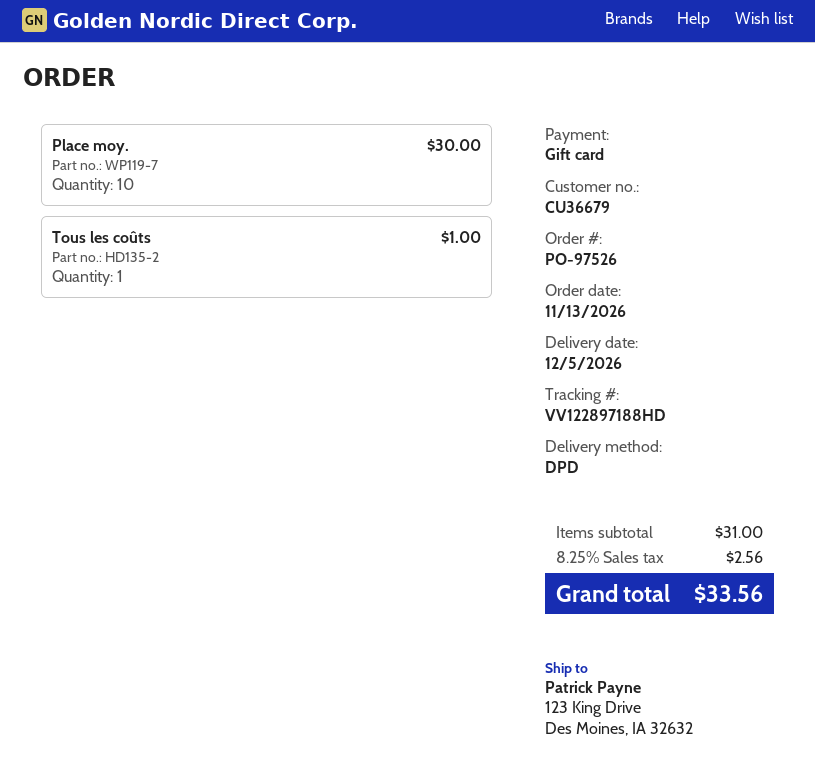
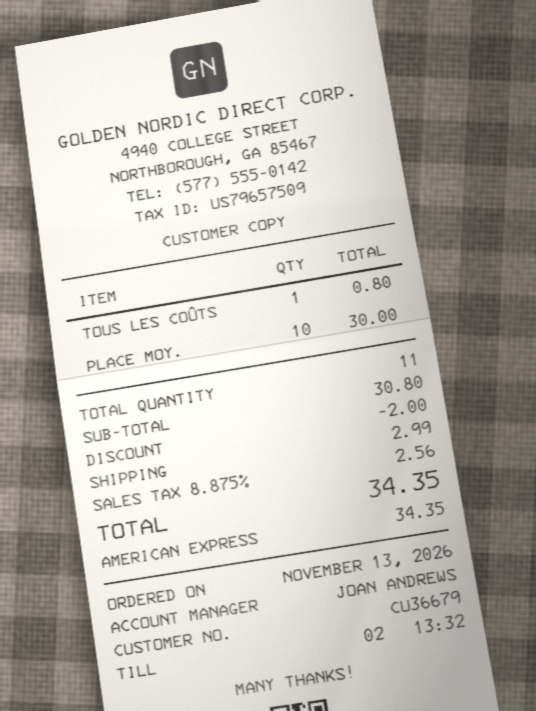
payment method: gift card -> American Express
Tous les coûts: 1 for 1.00 -> 1 for 0.80
subtotal: 31.00 -> 30.80
discount: none -> 2.00
shipping: none -> 2.99
tax: 8.25% = 2.56 -> 8.875% = 2.56
total: 33.56 -> 34.35

